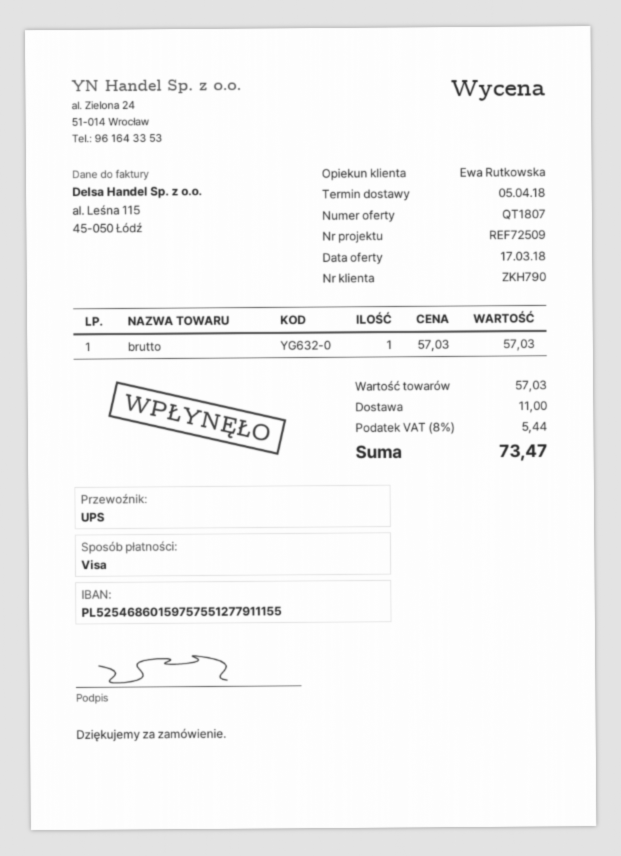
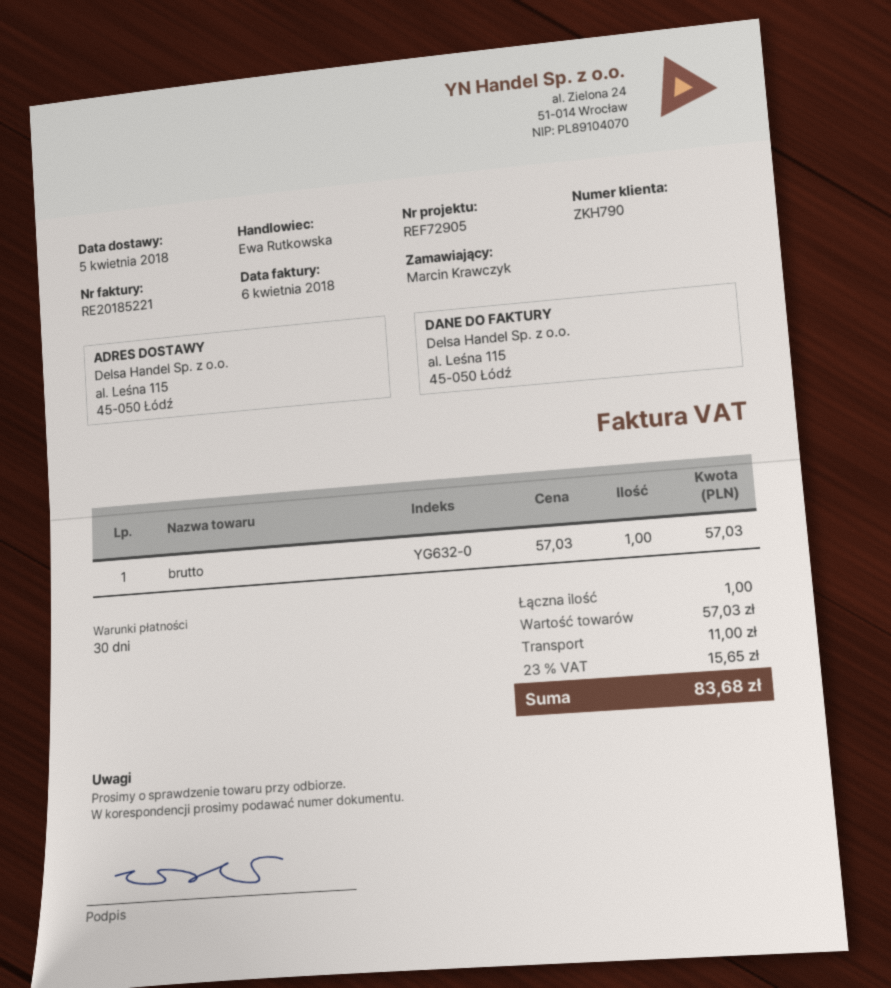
reference: REF72509 -> REF72905
tax: 8% = 5.44 -> 23% = 15.65
total: 73.47 -> 83.68

